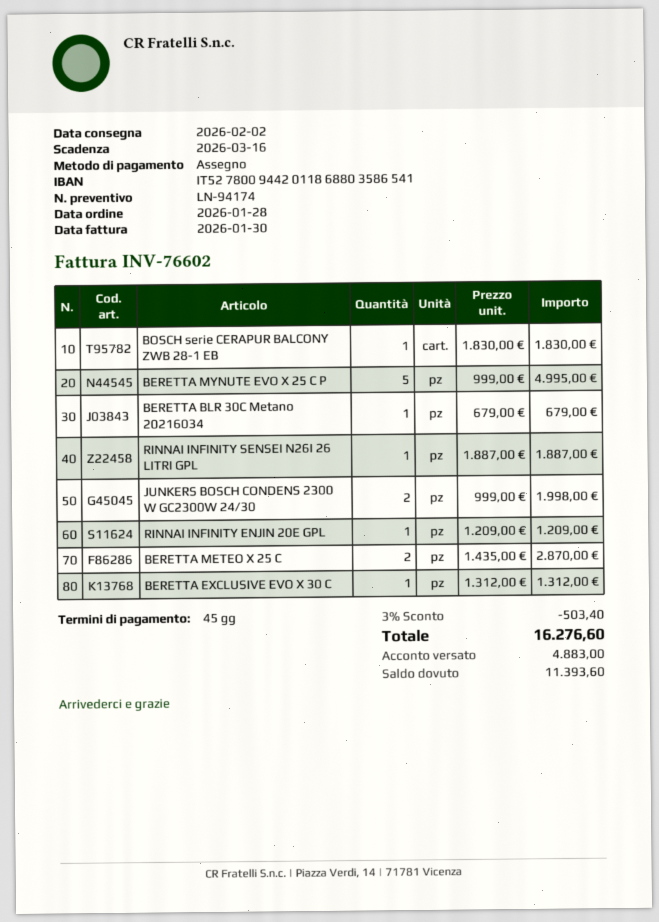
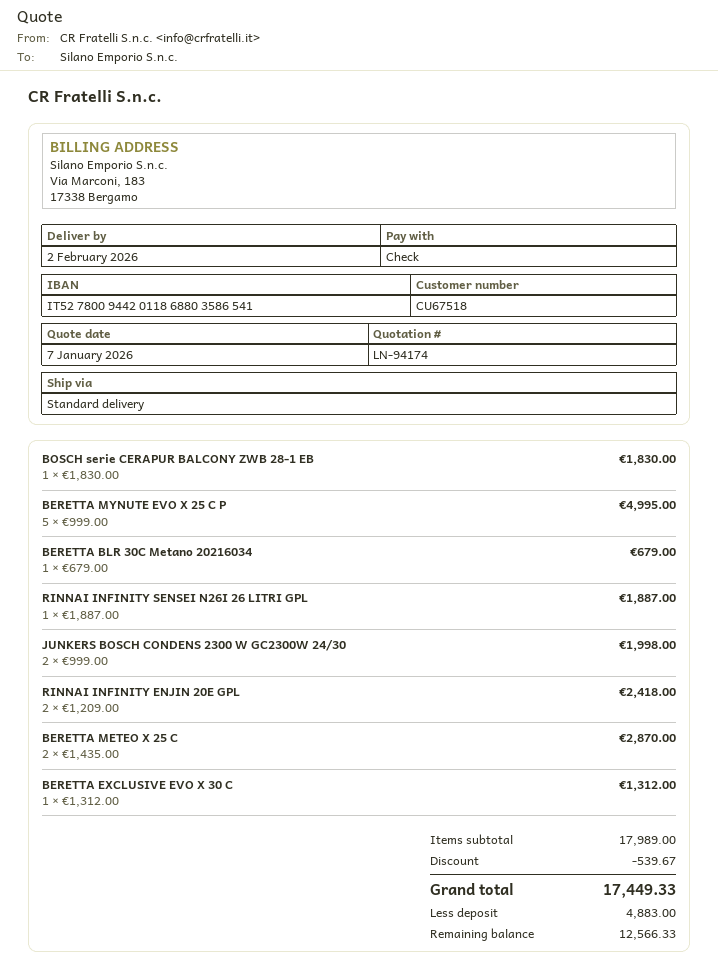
RINNAI INFINITY ENJIN 20E GPL: 1 x 1209.00 = 1209.00 -> 2 x 1209.00 = 2418.00
discount: 503.40 -> 539.67
total: 16276.60 -> 17449.33
balance: 11393.60 -> 12566.33

